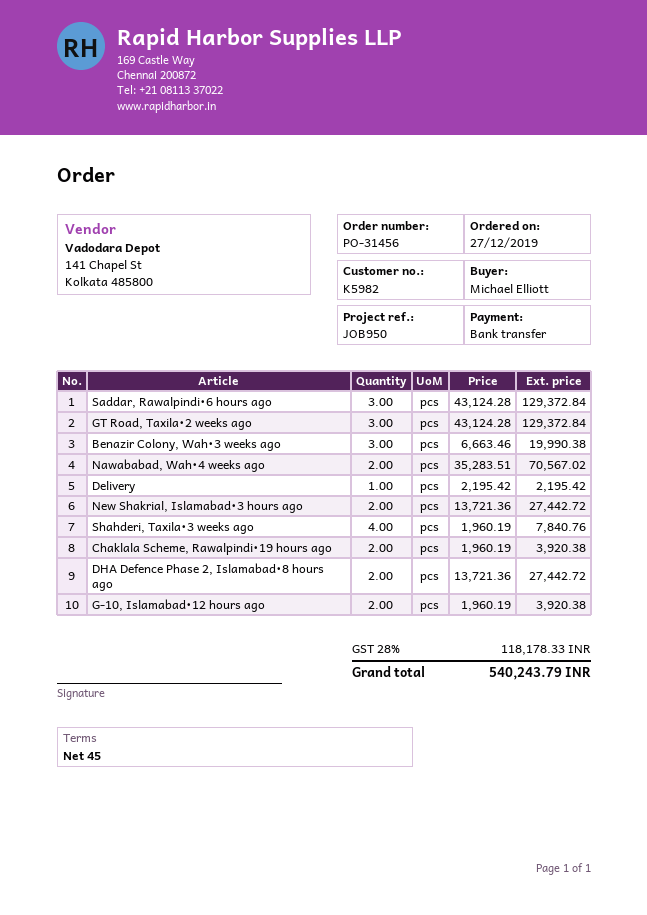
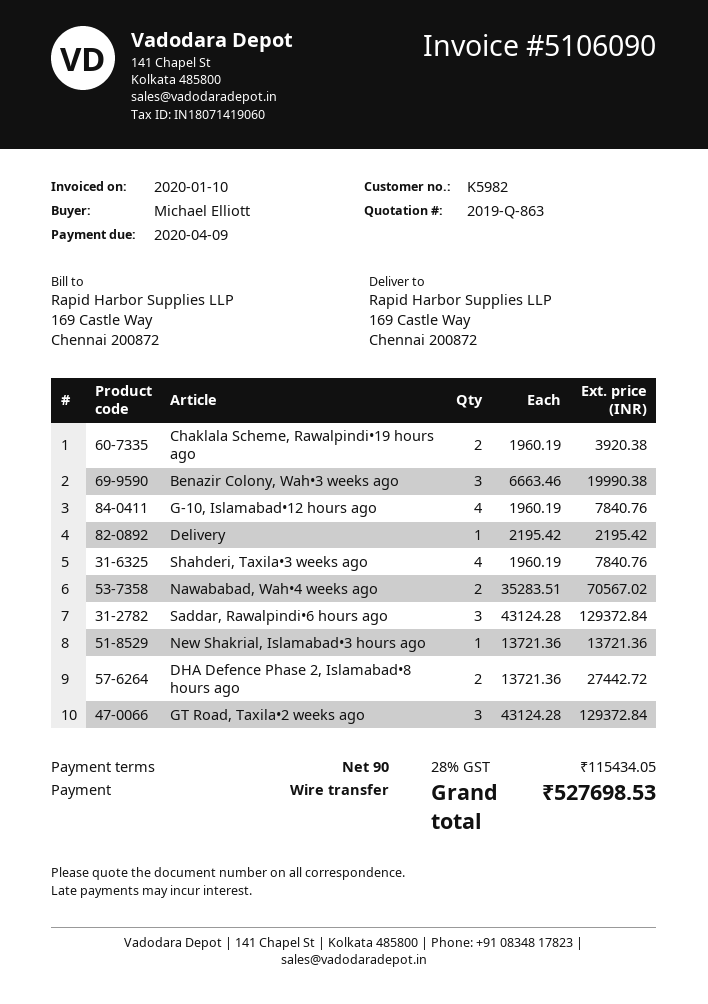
payment terms: 45 days -> 90 days
New Shakrial, Islamabad•3 hours ago: 2 x 13721.36 = 27442.72 -> 1 x 13721.36 = 13721.36
G-10, Islamabad•12 hours ago: 2 x 1960.19 = 3920.38 -> 4 x 1960.19 = 7840.76
tax: 28% = 118178.33 -> 28% = 115434.05
total: 540243.79 -> 527698.53

